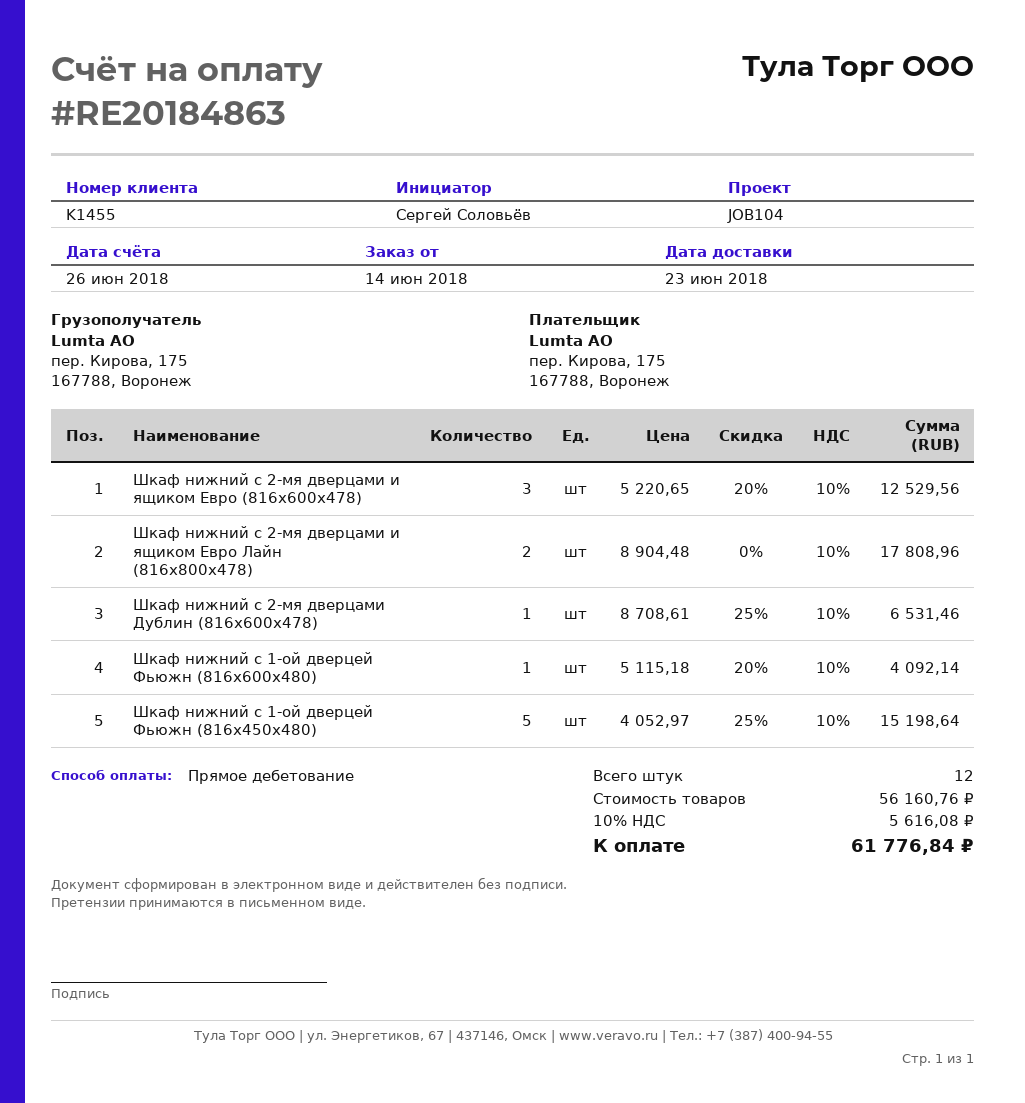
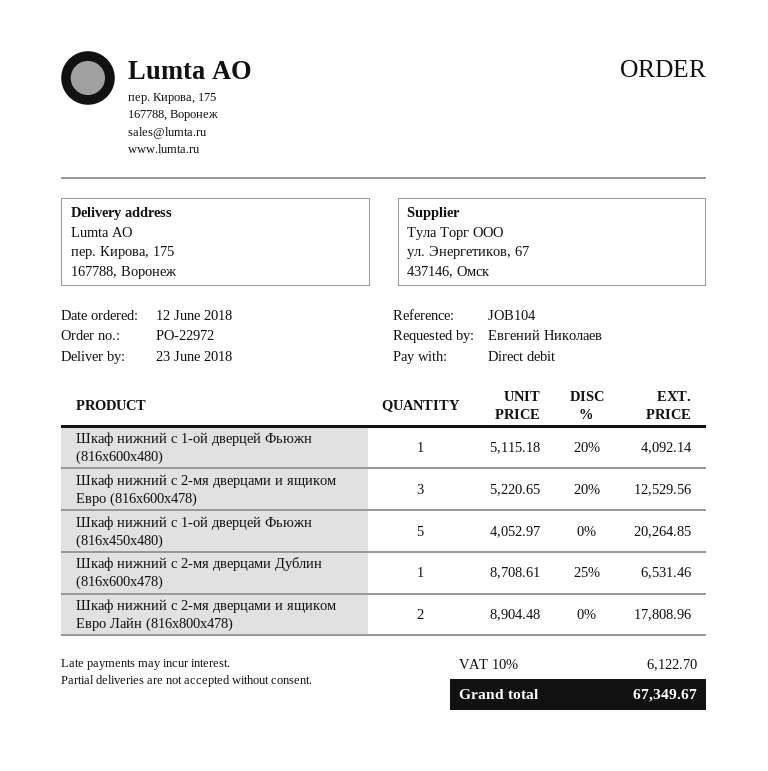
order date: 2018-06-14 -> 2018-06-12
ordered by: Сергей Соловьёв -> Евгений Николаев
Шкаф нижний с 1-ой дверцей Фьюжн (816х450х480): 5 x 4052.97 - 25% = 15198.64 -> 5 x 4052.97 = 20264.85
tax: 10% = 5616.08 -> 10% = 6122.70
total: 61776.84 -> 67349.67

